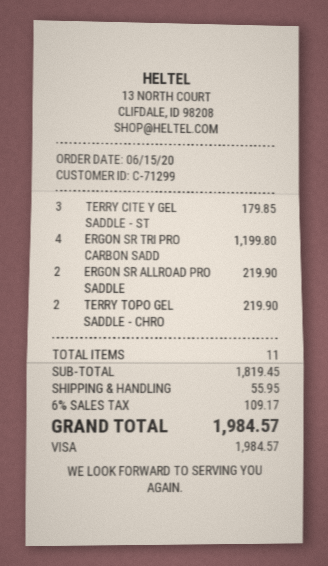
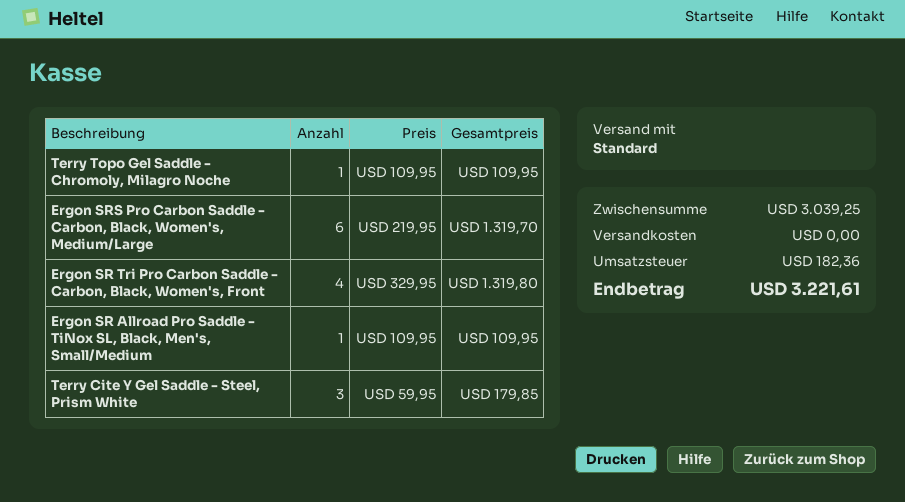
ERGON SR TRI PRO CARBON SADD: 4 for 1199.80 -> 4 for 1319.80
ERGON SR ALLROAD PRO SADDLE: 2 for 219.90 -> 1 for 109.95
TERRY TOPO GEL SADDLE - CHRO: 2 for 219.90 -> 1 for 109.95
Ergon SRS Pro Carbon Saddle - Carbon, Black, Women's, Medium/Large: none -> 6 for 1319.70
subtotal: 1819.45 -> 3039.25
shipping: 55.95 -> 0.00
tax: 109.17 -> 182.36
total: 1984.57 -> 3221.61

